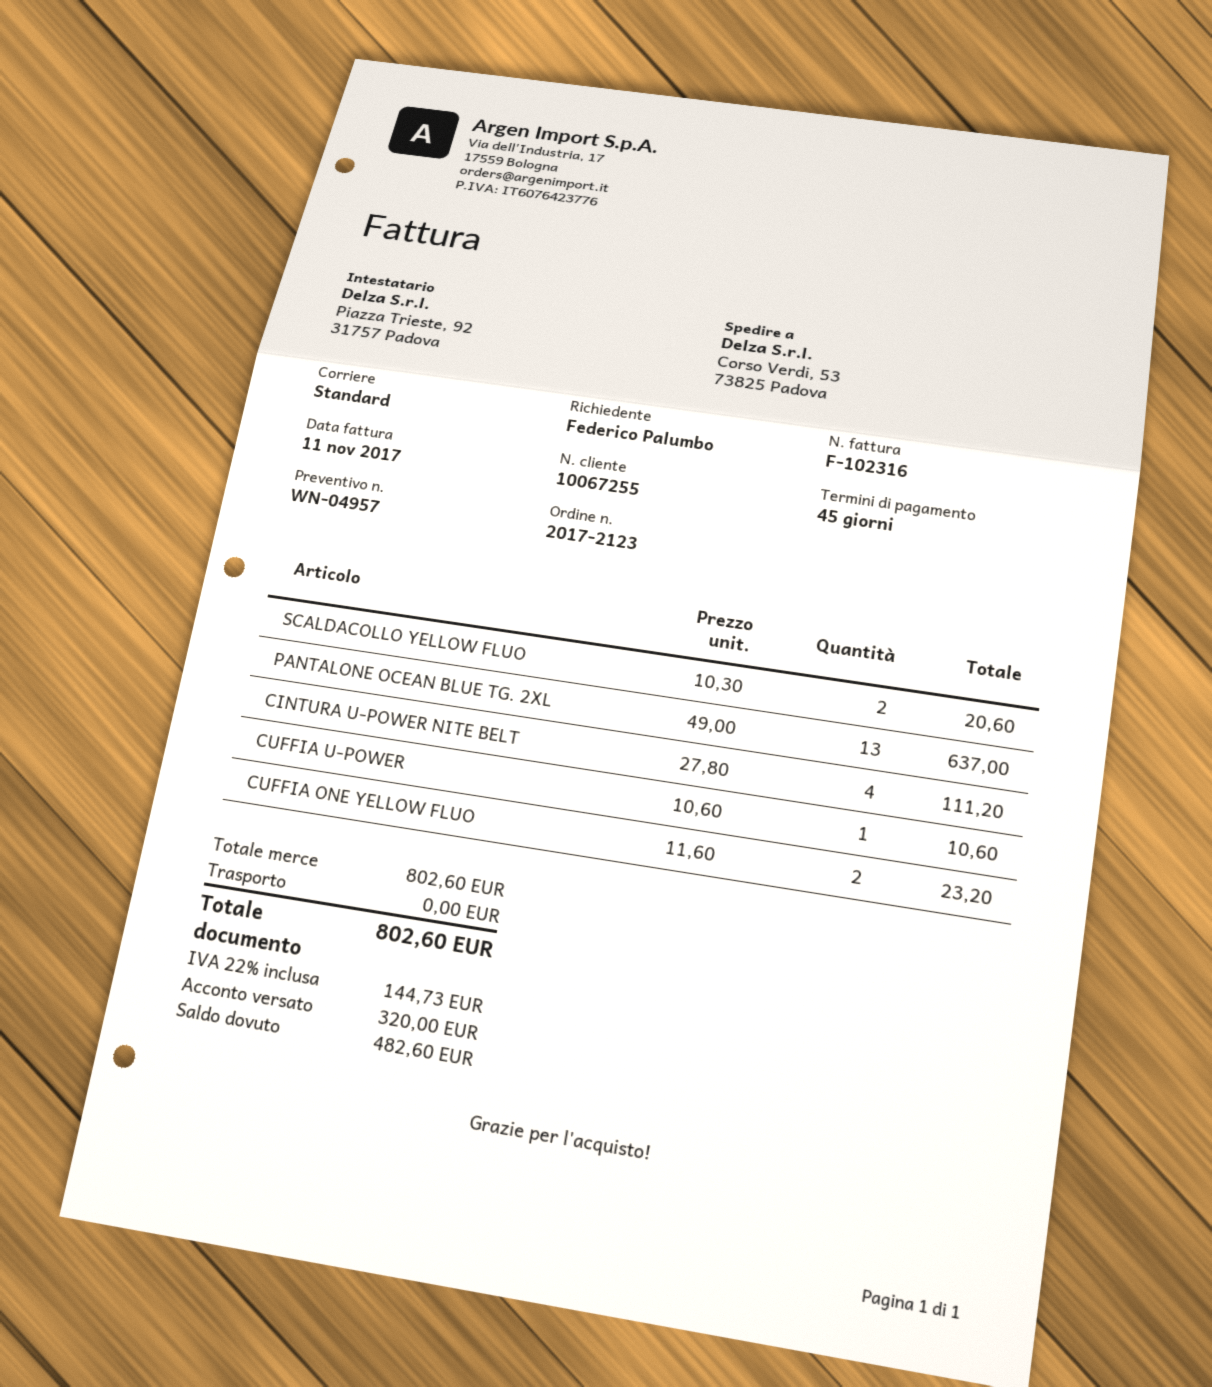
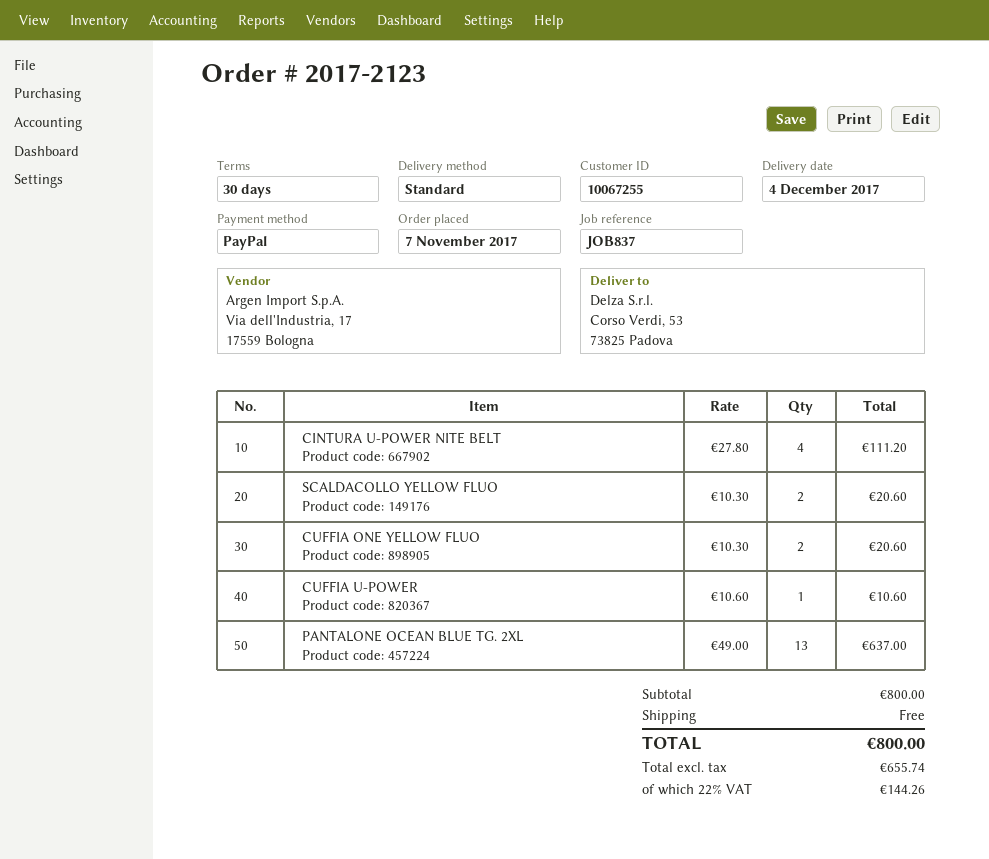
payment terms: 45 days -> 30 days
CUFFIA ONE YELLOW FLUO: 2 x 11.60 = 23.20 -> 2 x 10.30 = 20.60
subtotal: 802.60 -> 800.00
tax: 22% = 144.73 -> 22% = 144.26
total: 802.60 -> 800.00

